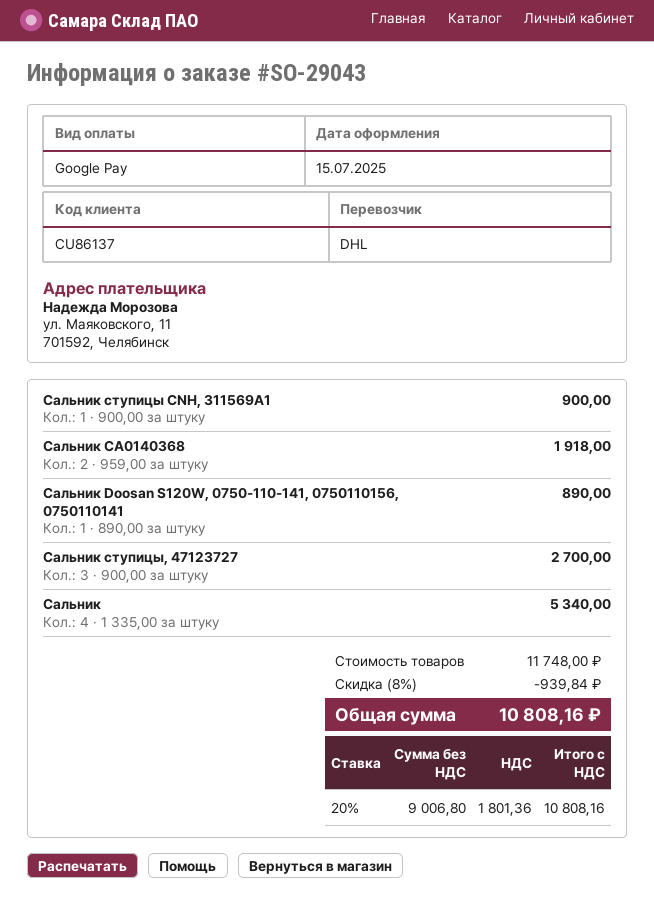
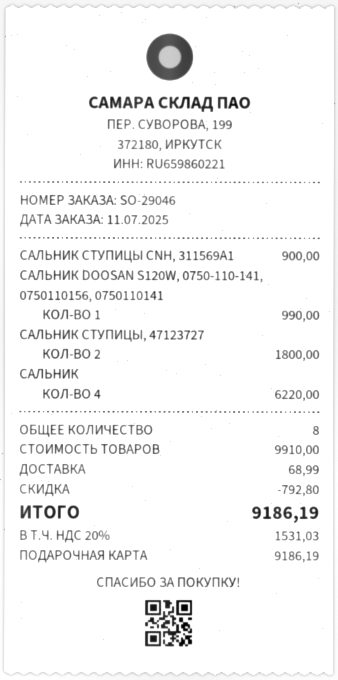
order number: SO-29043 -> SO-29046
order date: 2025-07-15 -> 2025-07-11
payment method: Google Pay -> gift card
Сальник CA0140368: 2 for 1918.00 -> none
Сальник Doosan S120W, 0750-110-141, 0750110156, 0750110141: 1 for 890.00 -> 1 for 990.00
Сальник ступицы, 47123727: 3 for 2700.00 -> 2 for 1800.00
Сальник: 4 for 5340.00 -> 4 for 6220.00
subtotal: 11748.00 -> 9910.00
discount: 939.84 -> 792.80
shipping: none -> 68.99
tax: 20% = 1801.36 -> 20% = 1531.03
total: 10808.16 -> 9186.19

